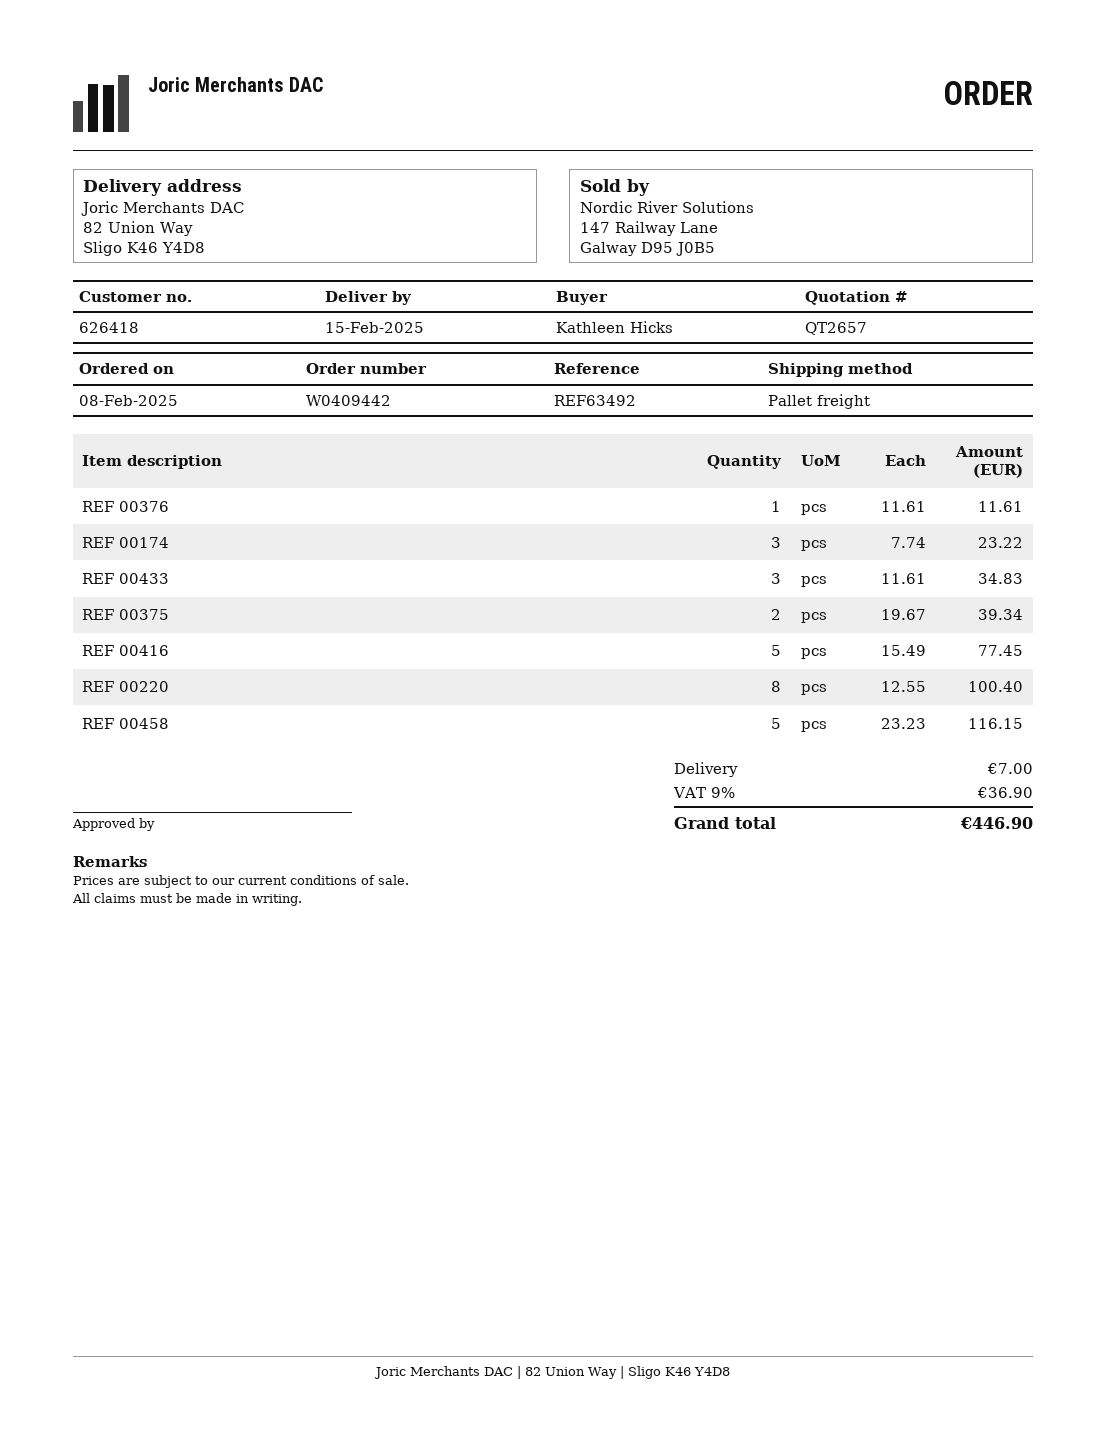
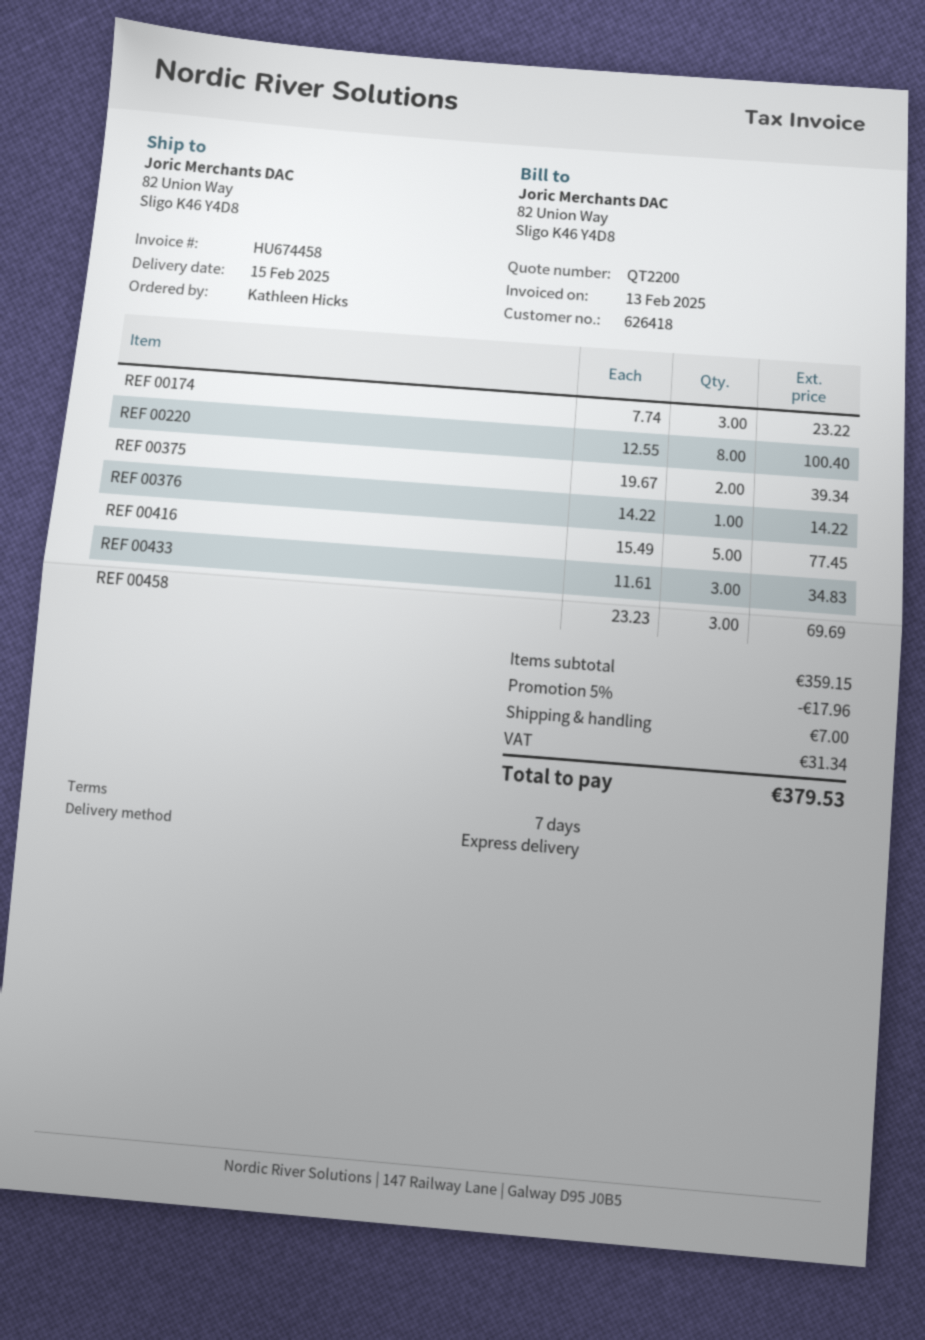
quote number: QT2657 -> QT2200
shipping method: pallet freight -> express
REF 00376: 1 x 11.61 = 11.61 -> 1 x 14.22 = 14.22
REF 00458: 5 x 23.23 = 116.15 -> 3 x 23.23 = 69.69
discount: none -> 5% = 17.96
tax: 36.90 -> 31.34
total: 446.90 -> 379.53

